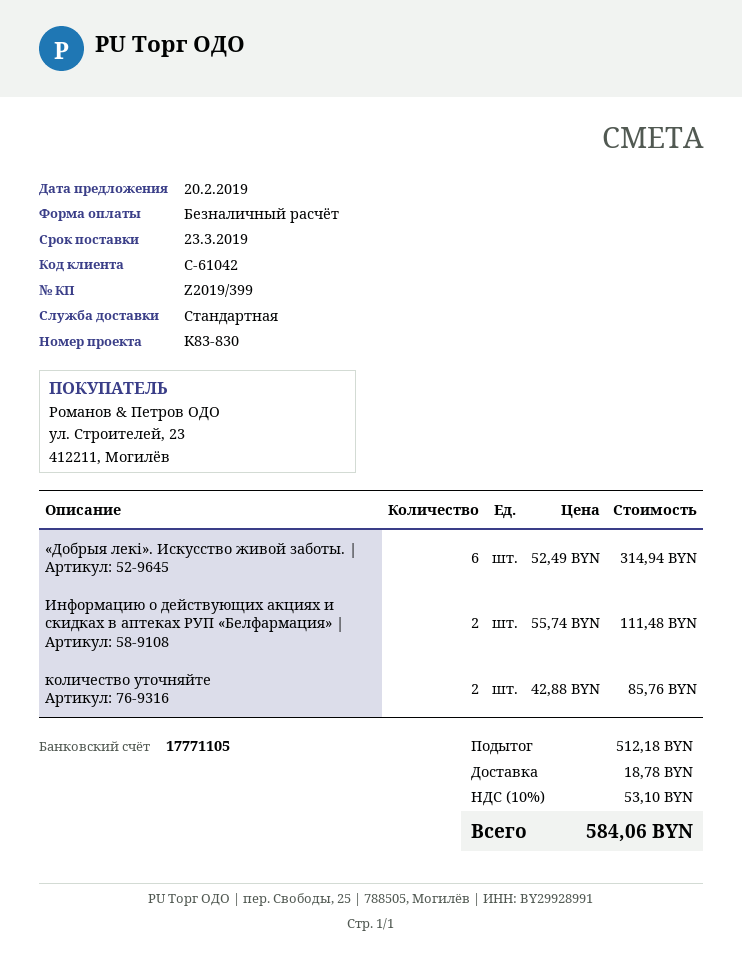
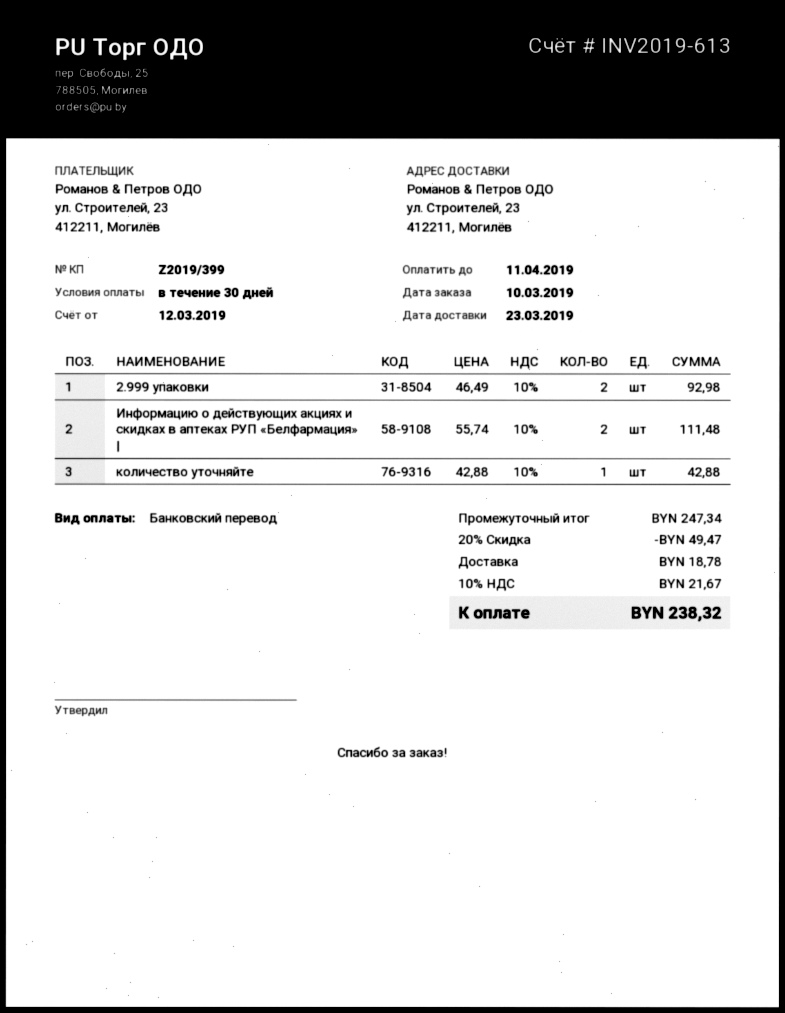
«Добрыя лекi». Искусство живой заботы. |: 6 x 52.49 = 314.94 -> none
количество уточняйте: 2 x 42.88 = 85.76 -> 1 x 42.88 = 42.88
2.999 упаковки: none -> 2 x 46.49 = 92.98
subtotal: 512.18 -> 247.34
discount: none -> 20% = 49.47
tax: 10% = 53.10 -> 10% = 21.67
total: 584.06 -> 238.32

